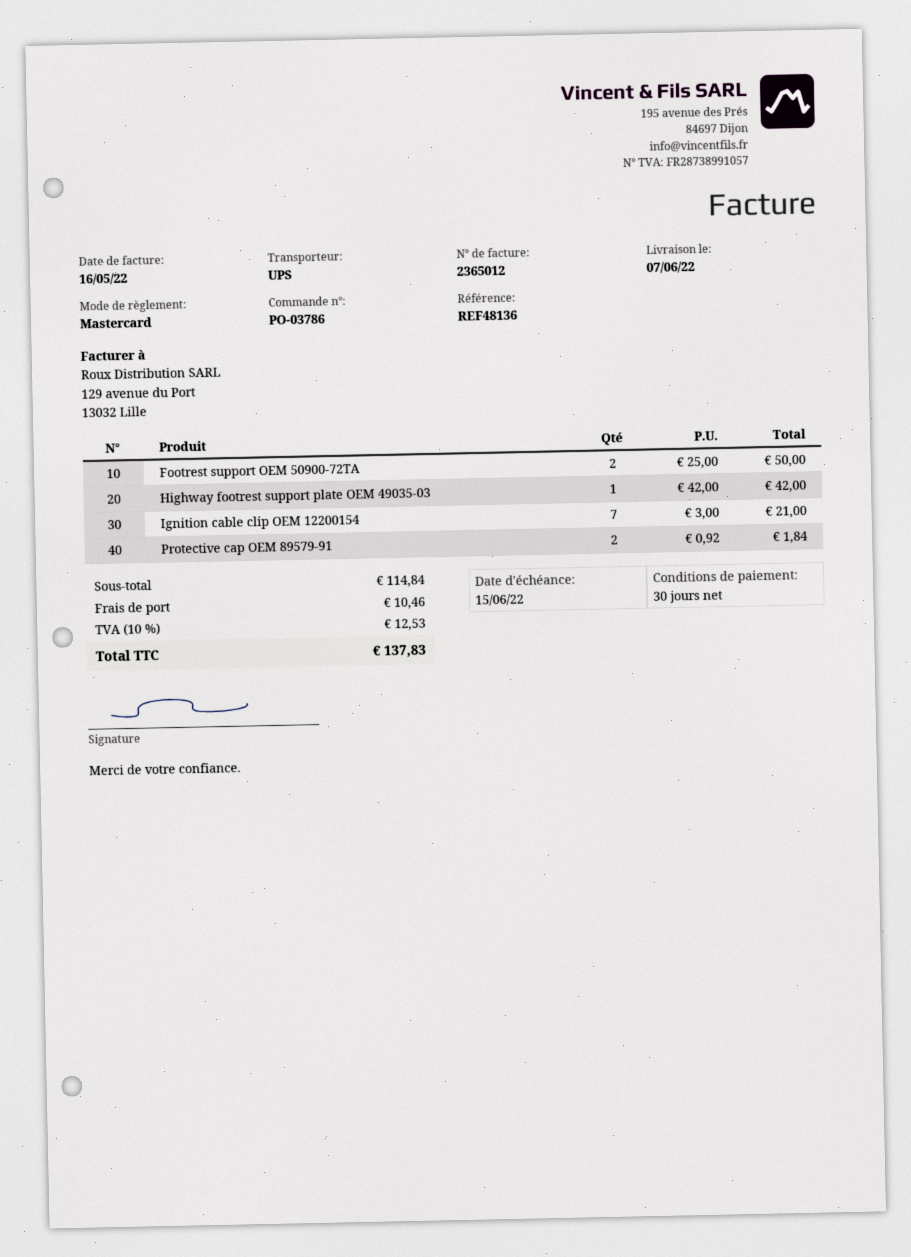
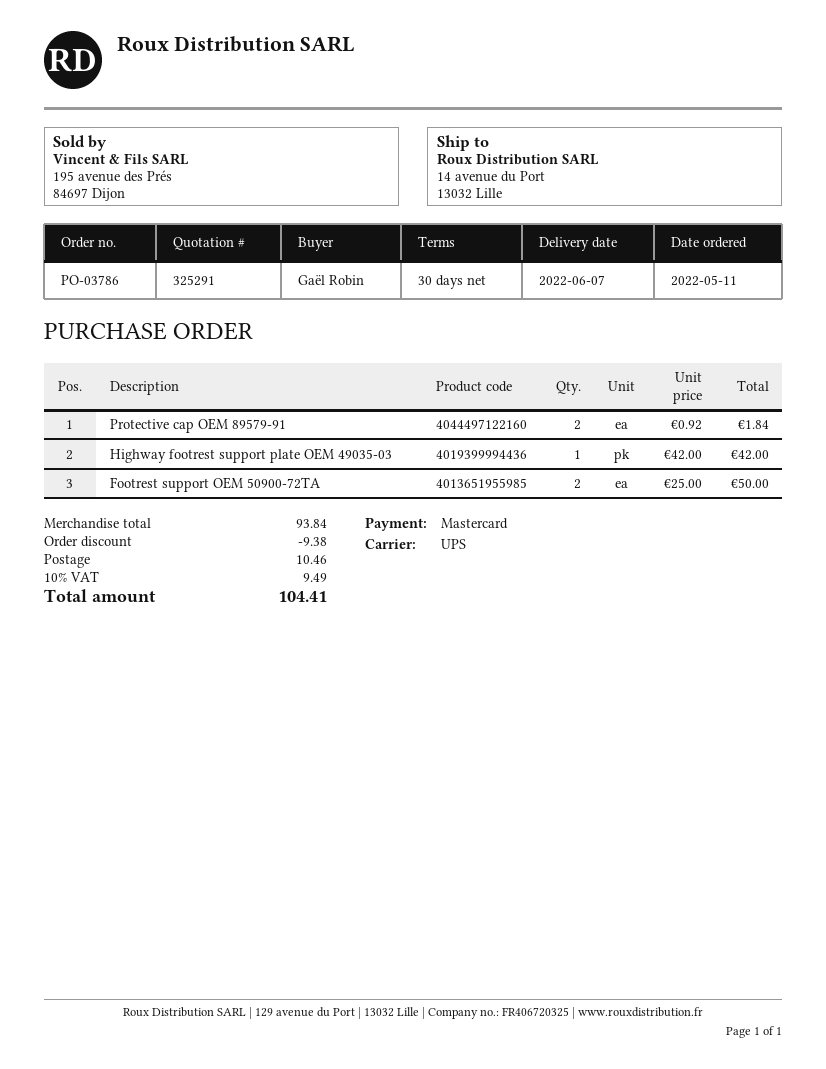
Ignition cable clip OEM 12200154: 7 x 3.00 = 21.00 -> none
subtotal: 114.84 -> 93.84
discount: none -> 9.38
tax: 10% = 12.53 -> 10% = 9.49
total: 137.83 -> 104.41

